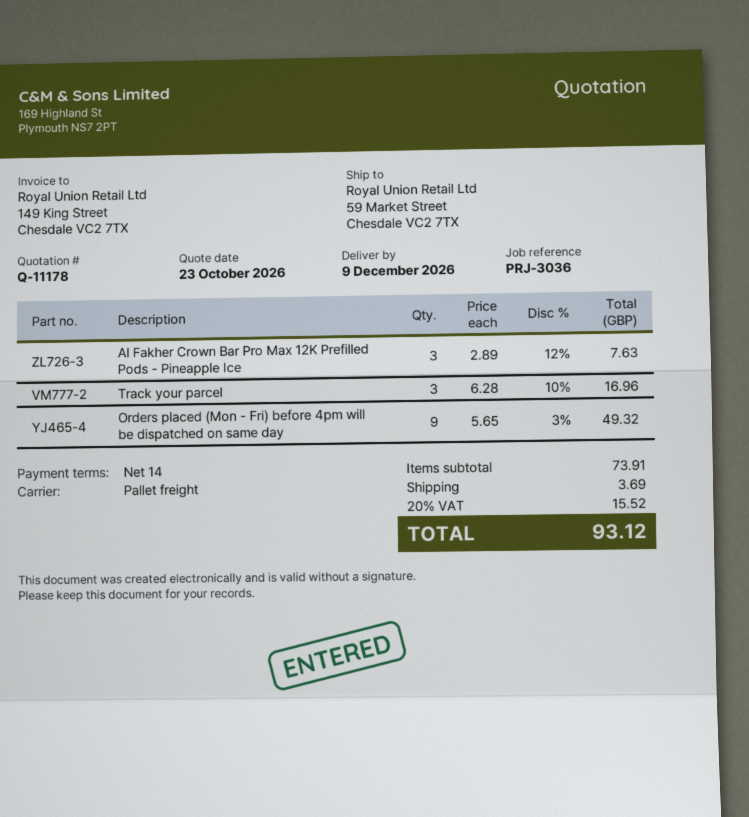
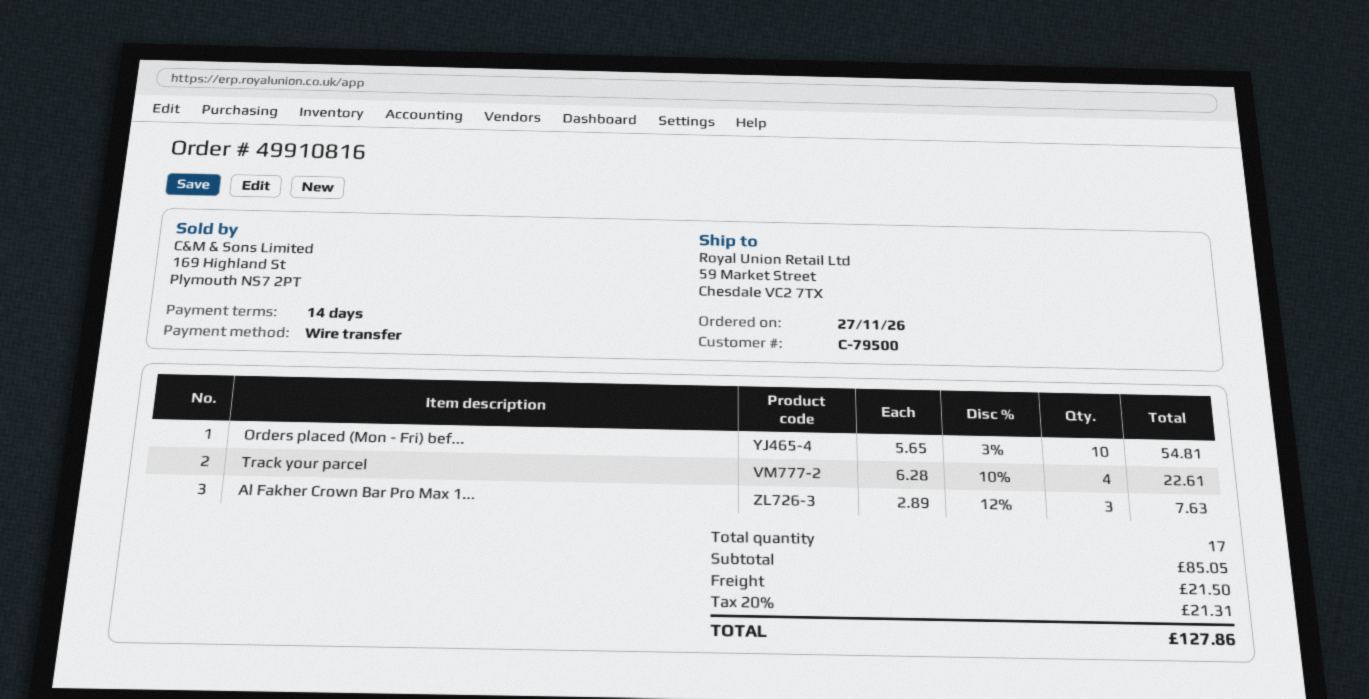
Track your parcel: 3 x 6.28 - 10% = 16.96 -> 4 x 6.28 - 10% = 22.61
Orders placed (Mon - Fri) before 4pm will be dispatched on same day: 9 x 5.65 - 3% = 49.32 -> 10 x 5.65 - 3% = 54.81
subtotal: 73.91 -> 85.05
shipping: 3.69 -> 21.50
tax: 20% = 15.52 -> 20% = 21.31
total: 93.12 -> 127.86

